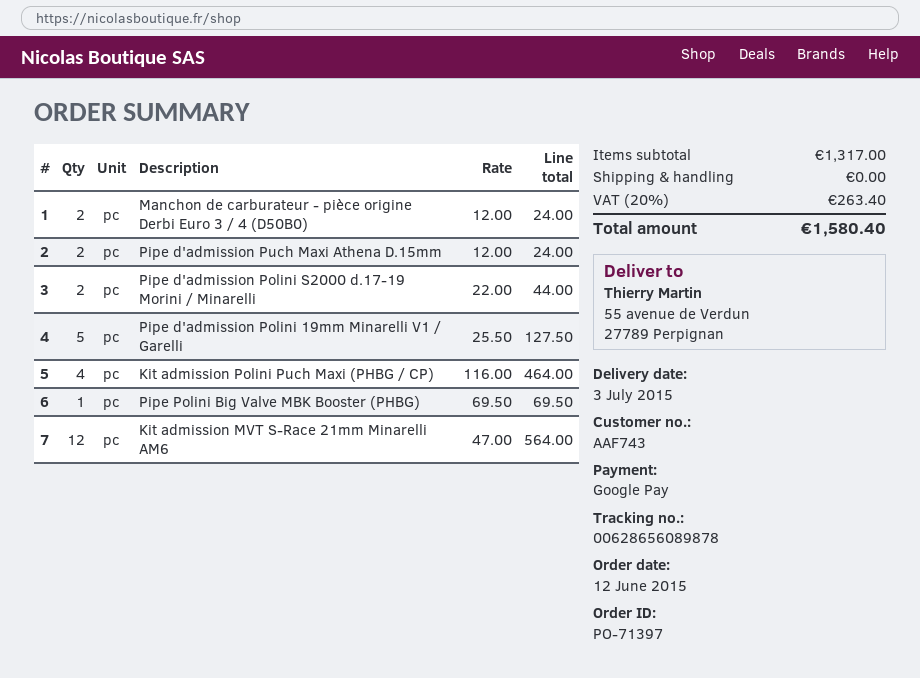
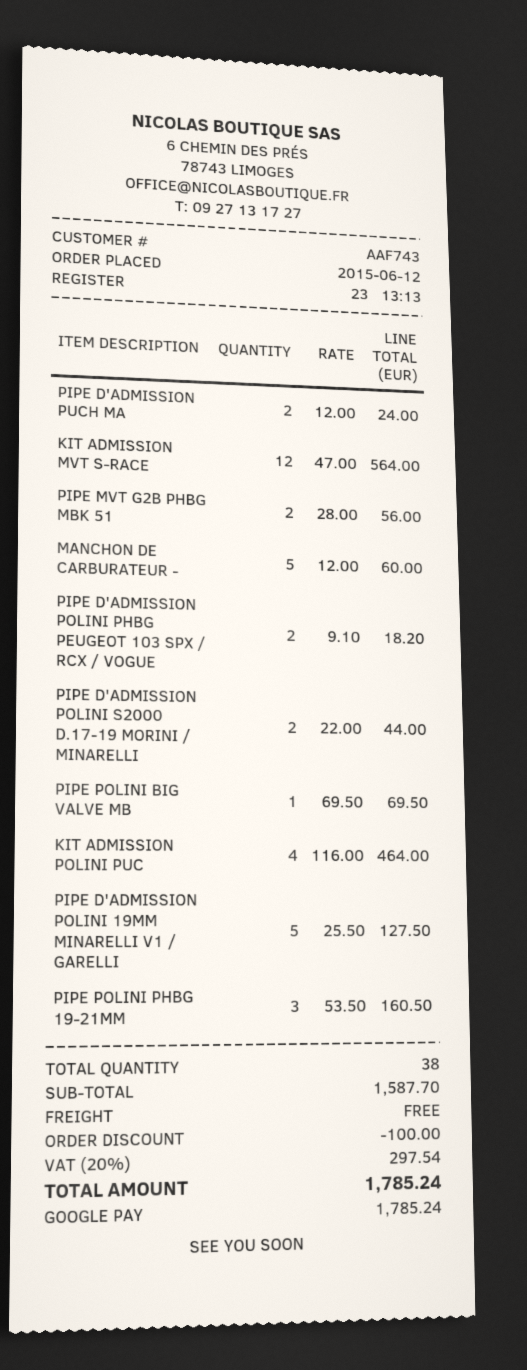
Manchon de carburateur - pièce origine Derbi Euro 3 / 4 (D50B0): 2 x 12.00 = 24.00 -> 5 x 12.00 = 60.00
PIPE MVT G2B PHBG MBK 51: none -> 2 x 28.00 = 56.00
PIPE D'ADMISSION POLINI PHBG PEUGEOT 103 SPX / RCX / VOGUE: none -> 2 x 9.10 = 18.20
PIPE POLINI PHBG 19-21MM: none -> 3 x 53.50 = 160.50
subtotal: 1317.00 -> 1587.70
discount: none -> 100.00
tax: 20% = 263.40 -> 20% = 297.54
total: 1580.40 -> 1785.24

